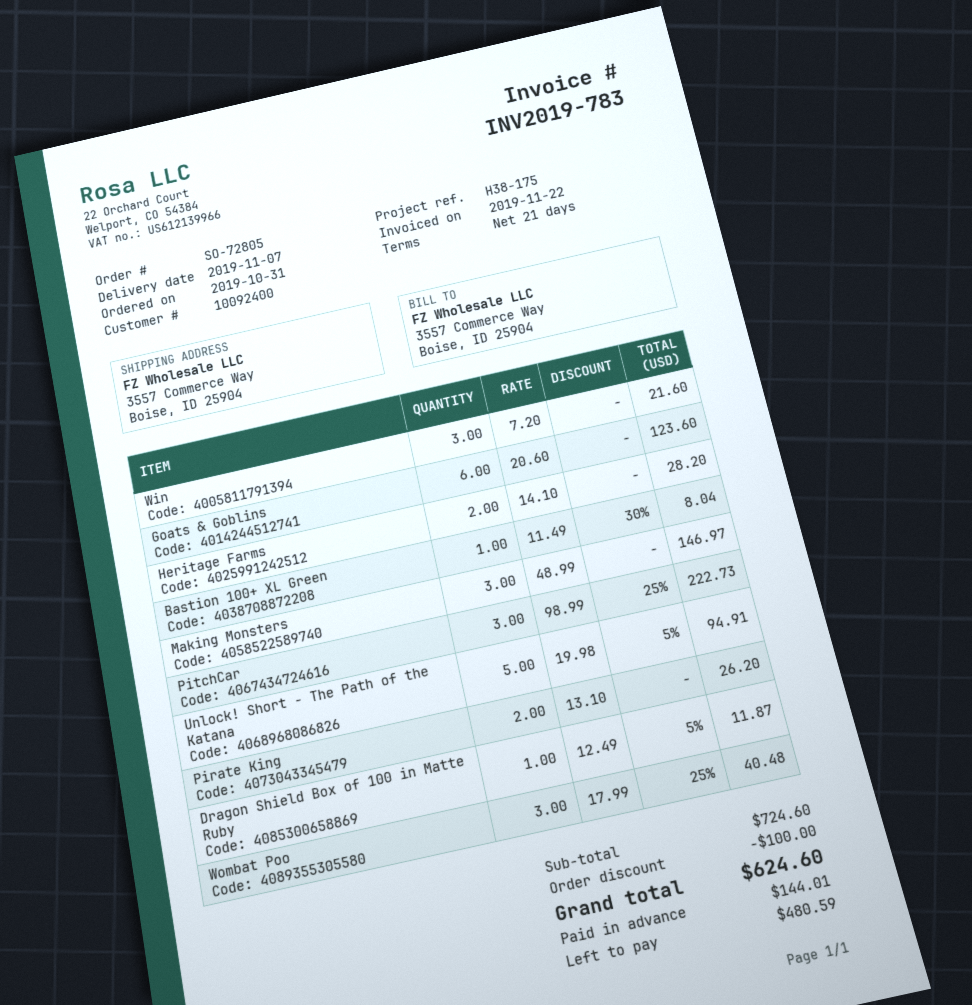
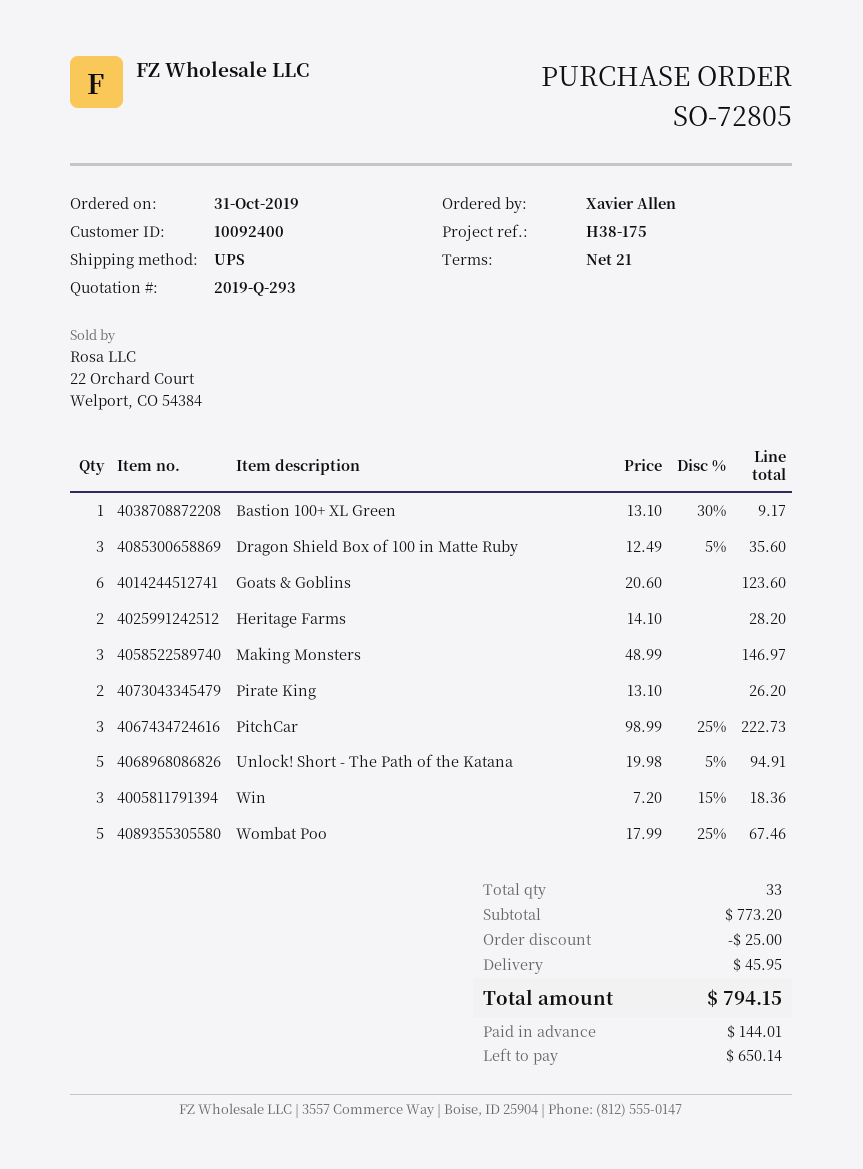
Win: 3 x 7.20 = 21.60 -> 3 x 7.20 - 15% = 18.36
Bastion 100+ XL Green: 1 x 11.49 - 30% = 8.04 -> 1 x 13.10 - 30% = 9.17
Dragon Shield Box of 100 in Matte Ruby: 1 x 12.49 - 5% = 11.87 -> 3 x 12.49 - 5% = 35.60
Wombat Poo: 3 x 17.99 - 25% = 40.48 -> 5 x 17.99 - 25% = 67.46
subtotal: 724.60 -> 773.20
discount: 100.00 -> 25.00
shipping: none -> 45.95
total: 624.60 -> 794.15
balance: 480.59 -> 650.14

